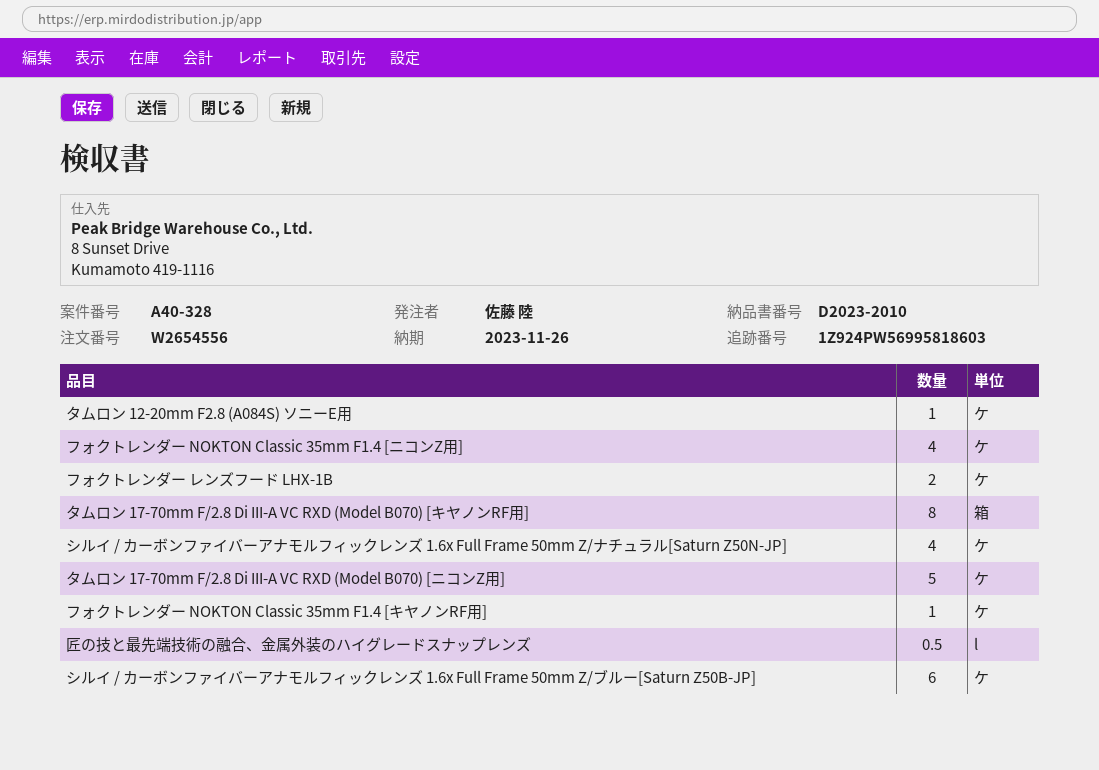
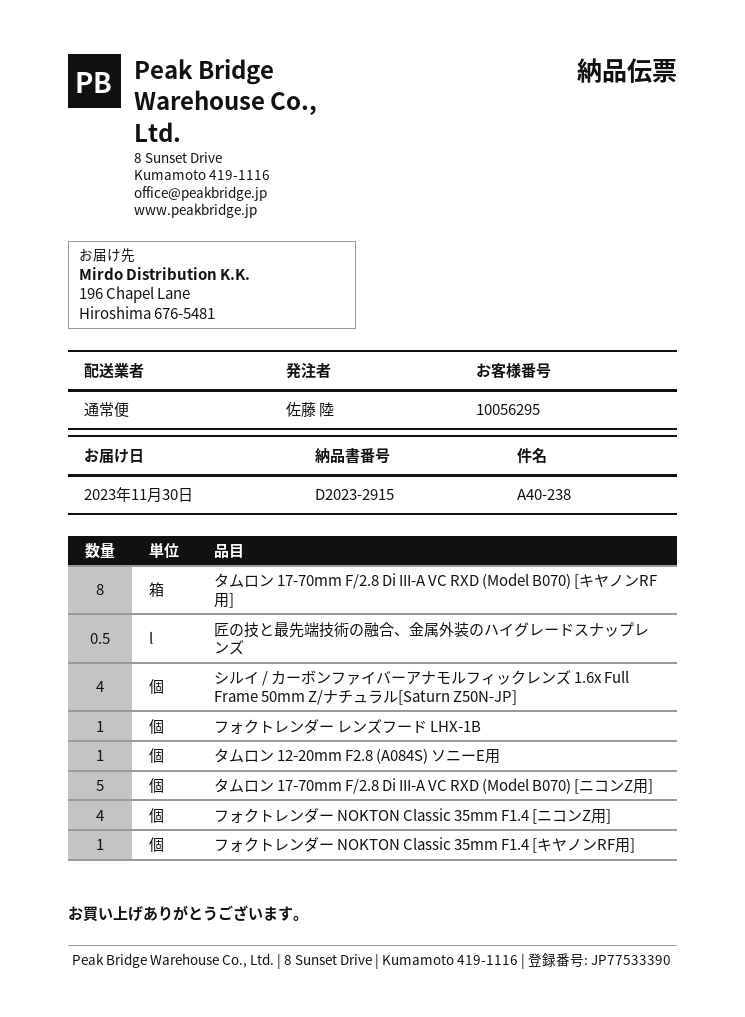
delivery note number: D2023-2010 -> D2023-2915
delivery date: 2023-11-26 -> 2023-11-30
reference: A40-328 -> A40-238
フォクトレンダー レンズフード LHX-1B: 2 -> 1
シルイ / カーボンファイバーアナモルフィックレンズ 1.6x Full Frame 50mm Z/ブルー[Saturn Z50B-JP]: 6 -> none

